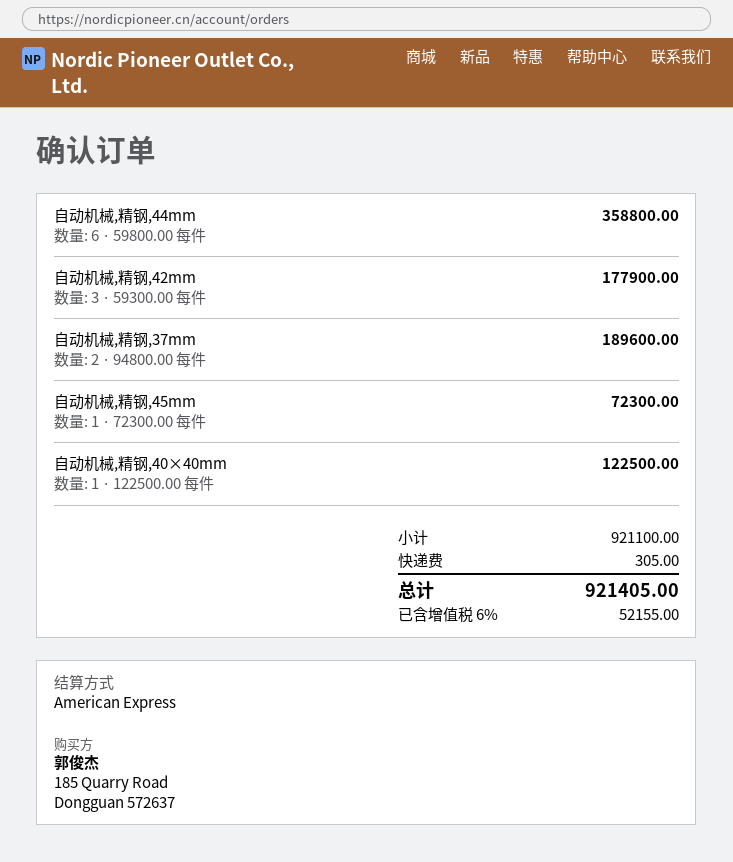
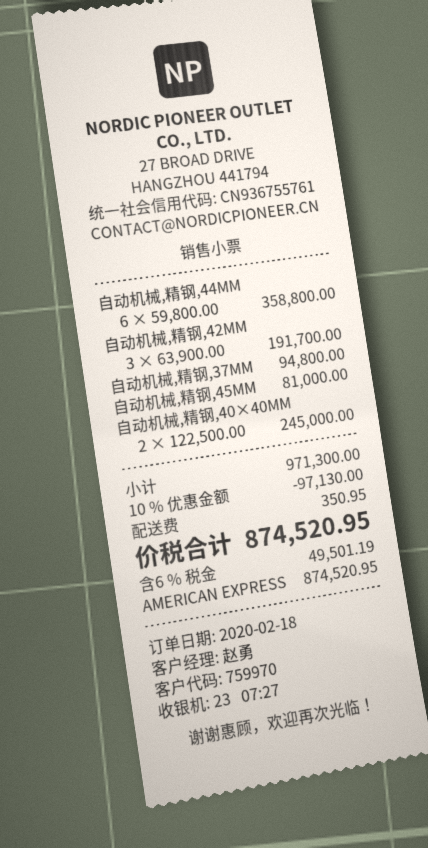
自动机械,精钢,42mm: 3 x 59300.00 = 177900.00 -> 3 x 63900.00 = 191700.00
自动机械,精钢,37mm: 2 x 94800.00 = 189600.00 -> 1 x 94800.00 = 94800.00
自动机械,精钢,45mm: 1 x 72300.00 = 72300.00 -> 1 x 81000.00 = 81000.00
自动机械,精钢,40×40mm: 1 x 122500.00 = 122500.00 -> 2 x 122500.00 = 245000.00
subtotal: 921100.00 -> 971300.00
discount: none -> 10% = 97130.00
shipping: 305.00 -> 350.95
tax: 6% = 52155.00 -> 6% = 49501.19
total: 921405.00 -> 874520.95

